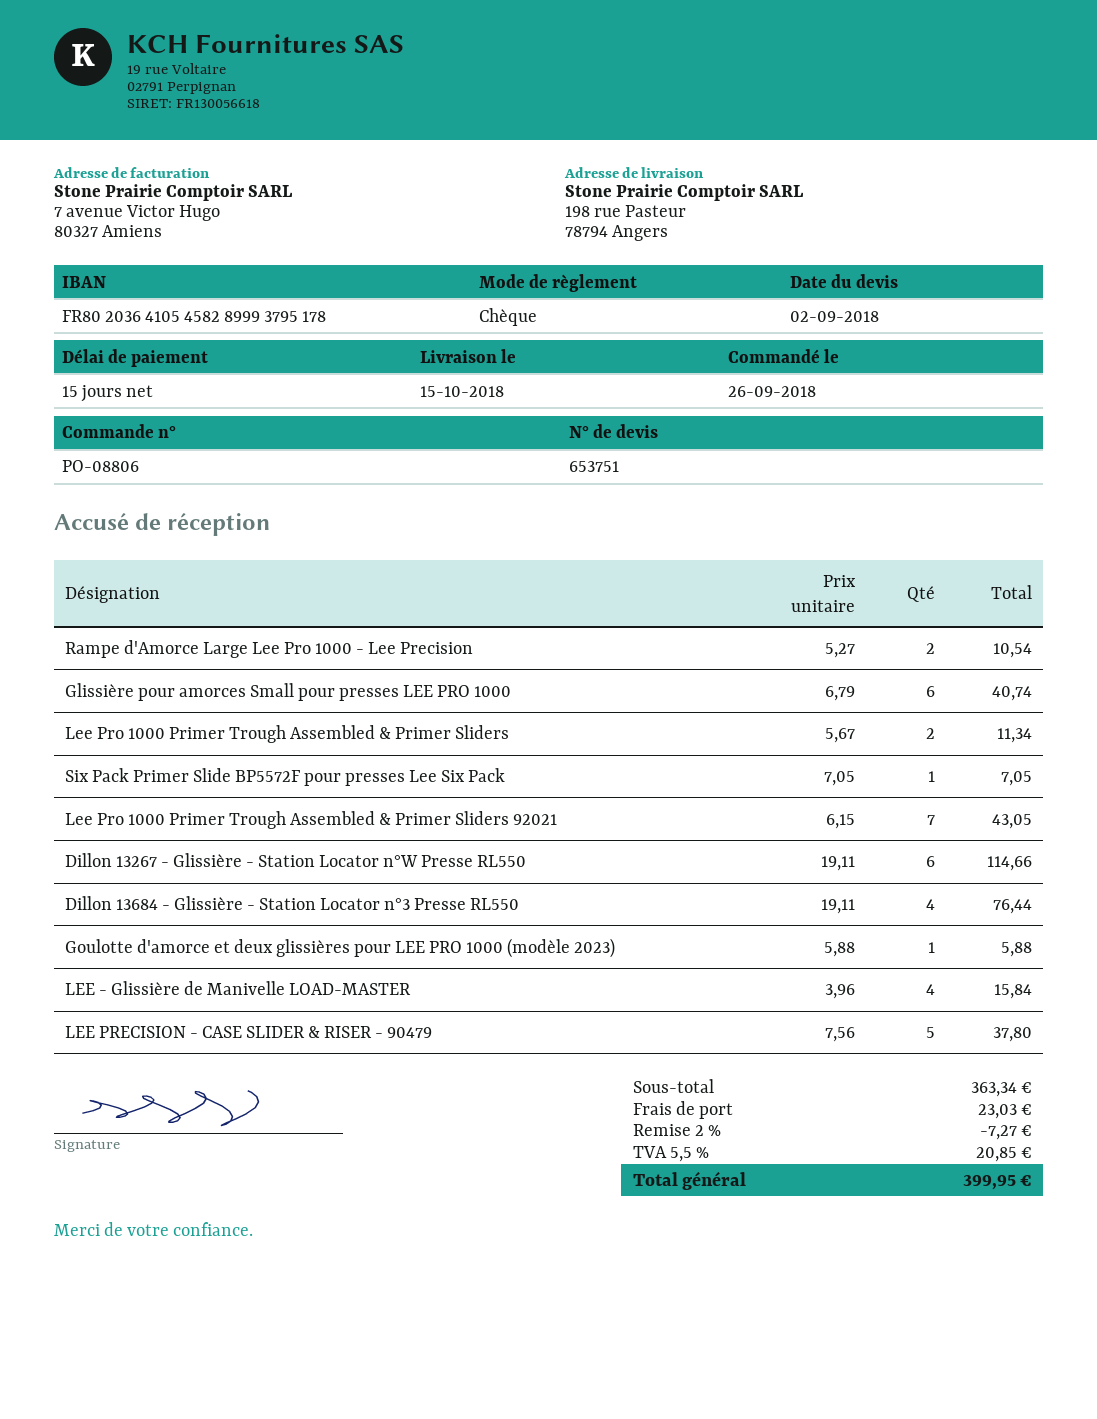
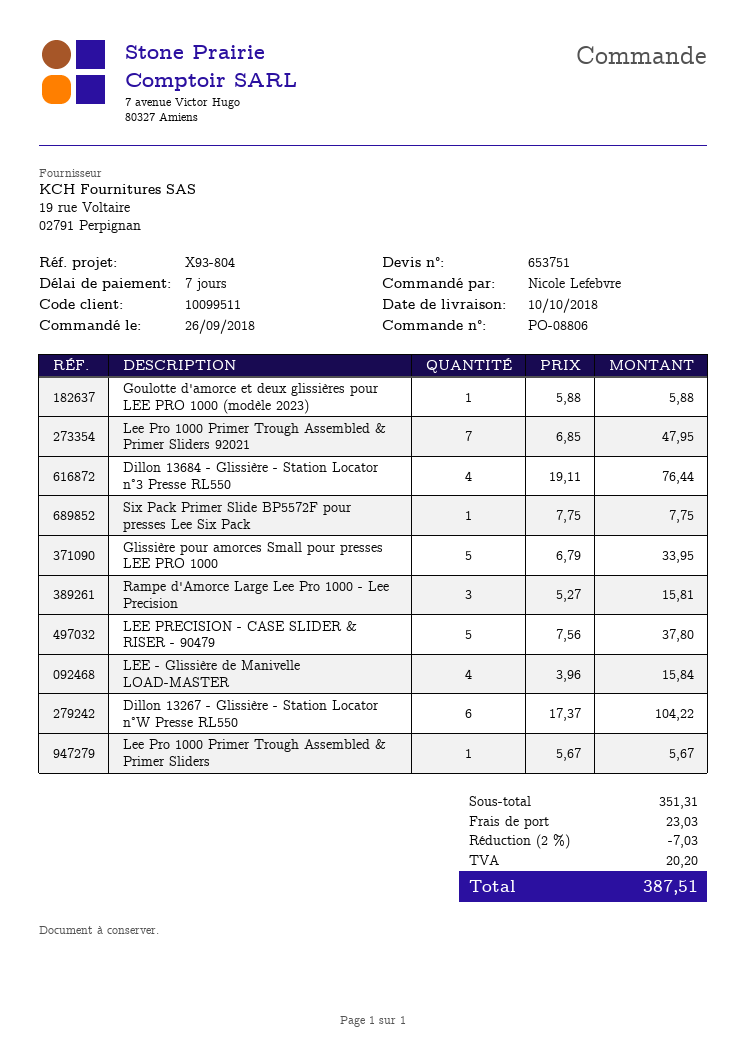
delivery date: 2018-10-15 -> 2018-10-10
payment terms: 15 days -> 7 days
Rampe d'Amorce Large Lee Pro 1000 - Lee Precision: 2 x 5.27 = 10.54 -> 3 x 5.27 = 15.81
Glissière pour amorces Small pour presses LEE PRO 1000: 6 x 6.79 = 40.74 -> 5 x 6.79 = 33.95
Lee Pro 1000 Primer Trough Assembled & Primer Sliders: 2 x 5.67 = 11.34 -> 1 x 5.67 = 5.67
Six Pack Primer Slide BP5572F pour presses Lee Six Pack: 1 x 7.05 = 7.05 -> 1 x 7.75 = 7.75
Lee Pro 1000 Primer Trough Assembled & Primer Sliders 92021: 7 x 6.15 = 43.05 -> 7 x 6.85 = 47.95
Dillon 13267 - Glissière - Station Locator n°W Presse RL550: 6 x 19.11 = 114.66 -> 6 x 17.37 = 104.22
subtotal: 363.34 -> 351.31
discount: 2% = 7.27 -> 2% = 7.03
tax: 20.85 -> 20.20
total: 399.95 -> 387.51

